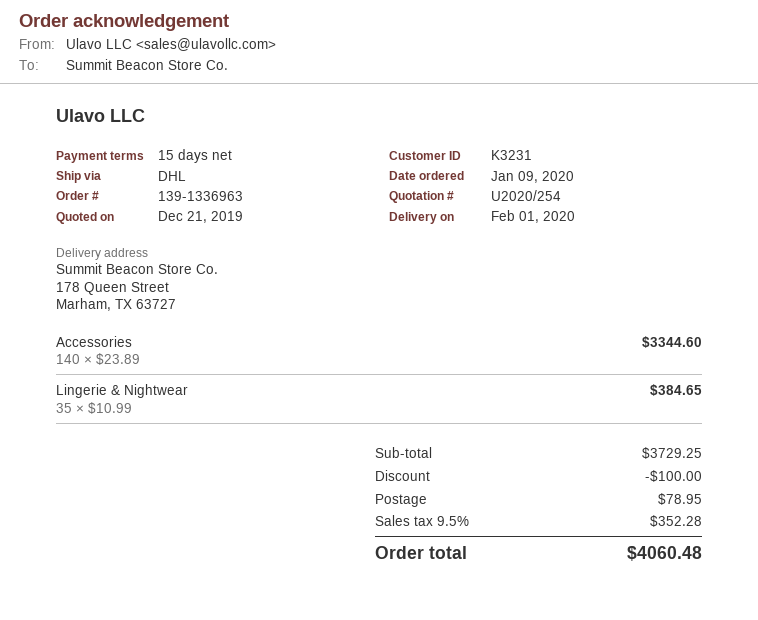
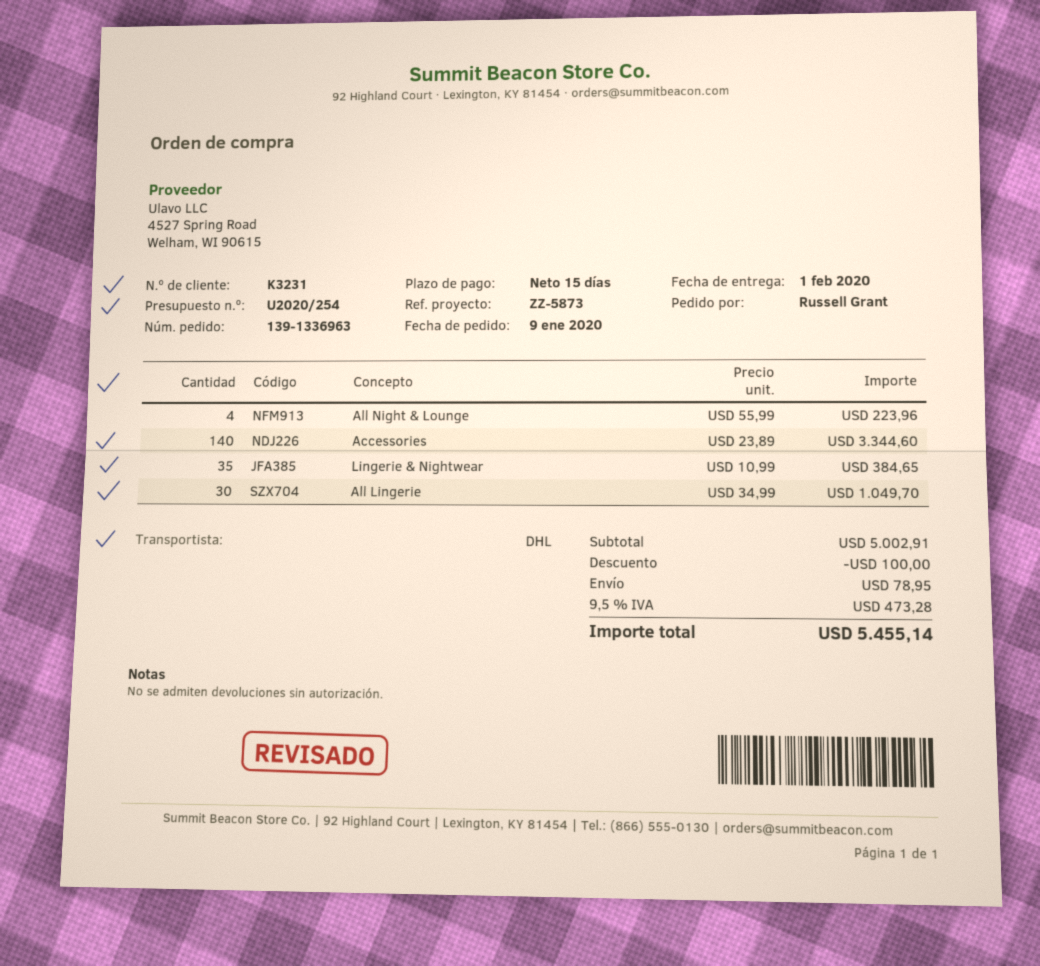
All Night & Lounge: none -> 4 x 55.99 = 223.96
All Lingerie: none -> 30 x 34.99 = 1049.70
subtotal: 3729.25 -> 5002.91
tax: 9.5% = 352.28 -> 9.5% = 473.28
total: 4060.48 -> 5455.14

